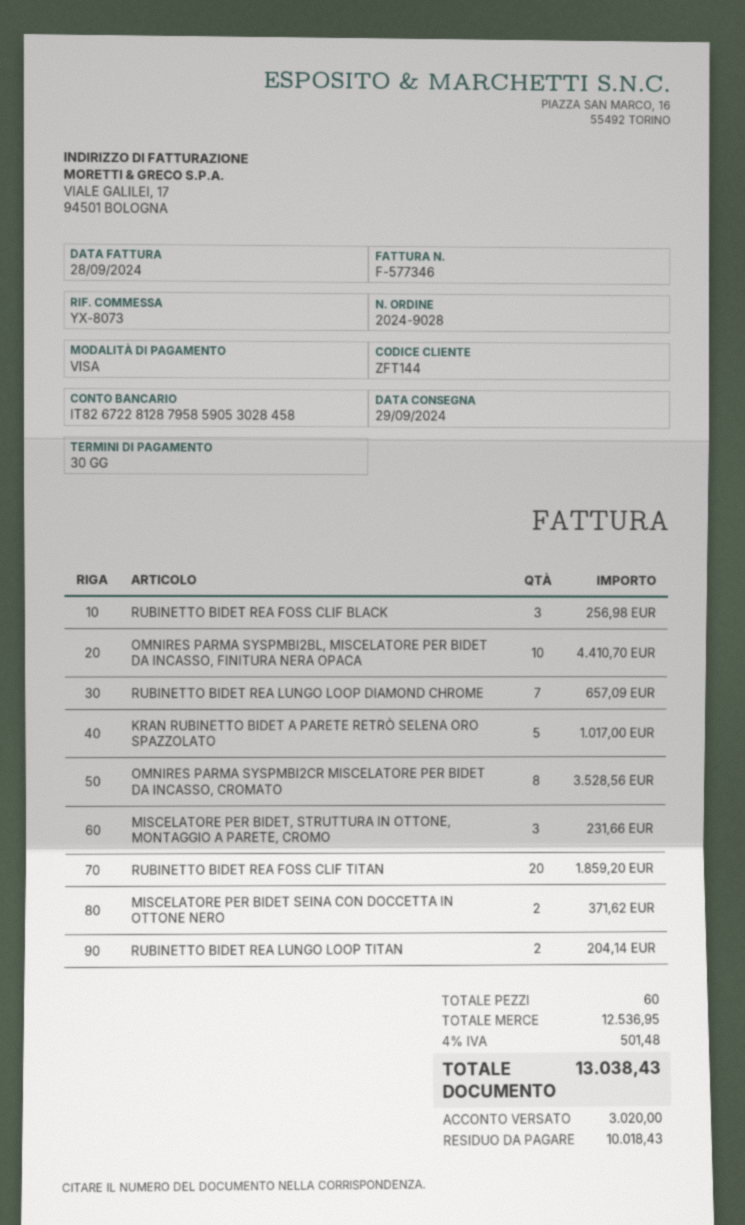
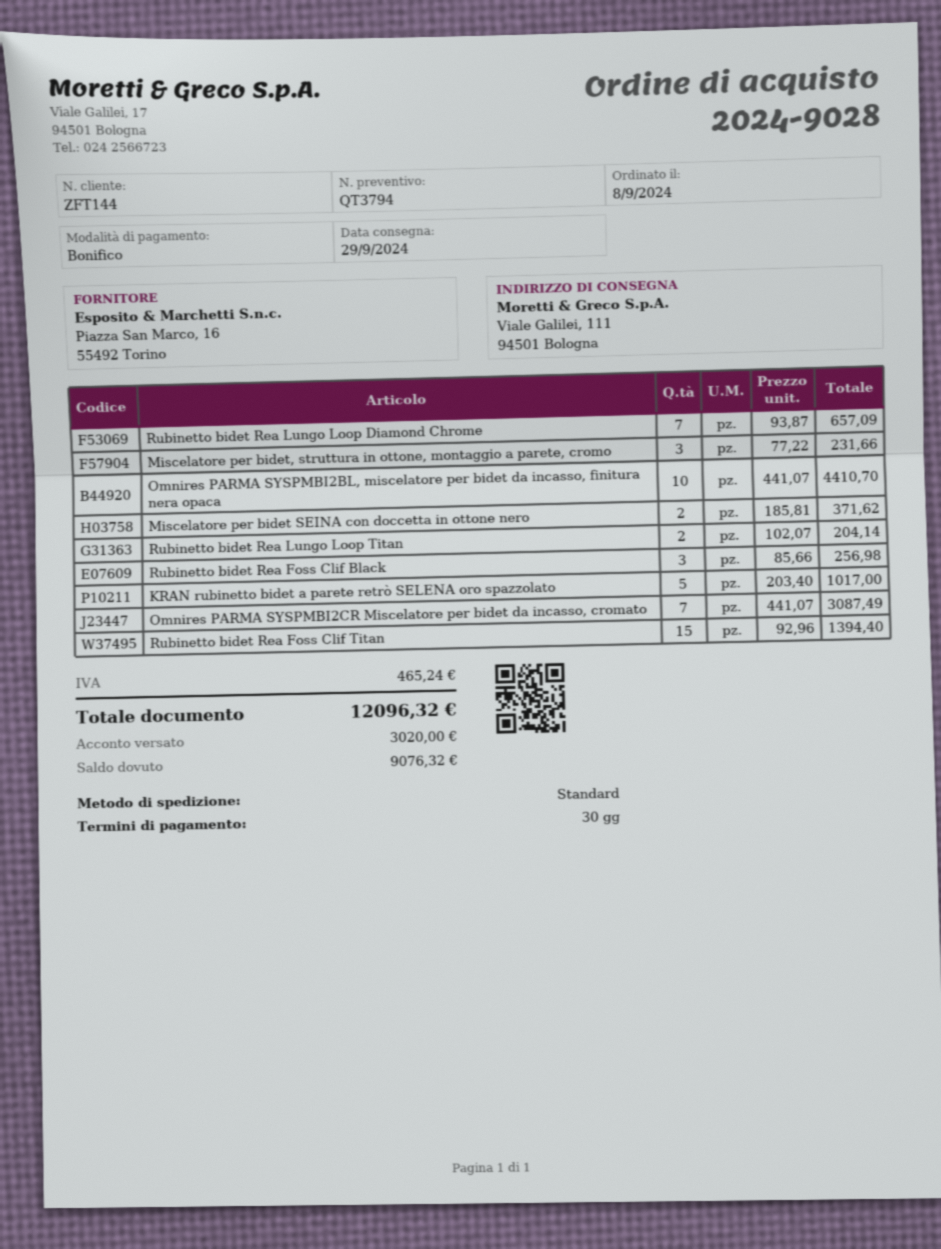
payment method: Visa -> bank transfer
OMNIRES PARMA SYSPMBI2CR MISCELATORE PER BIDET DA INCASSO, CROMATO: 8 for 3528.56 -> 7 for 3087.49
RUBINETTO BIDET REA FOSS CLIF TITAN: 20 for 1859.20 -> 15 for 1394.40
tax: 501.48 -> 465.24
total: 13038.43 -> 12096.32
balance: 10018.43 -> 9076.32

